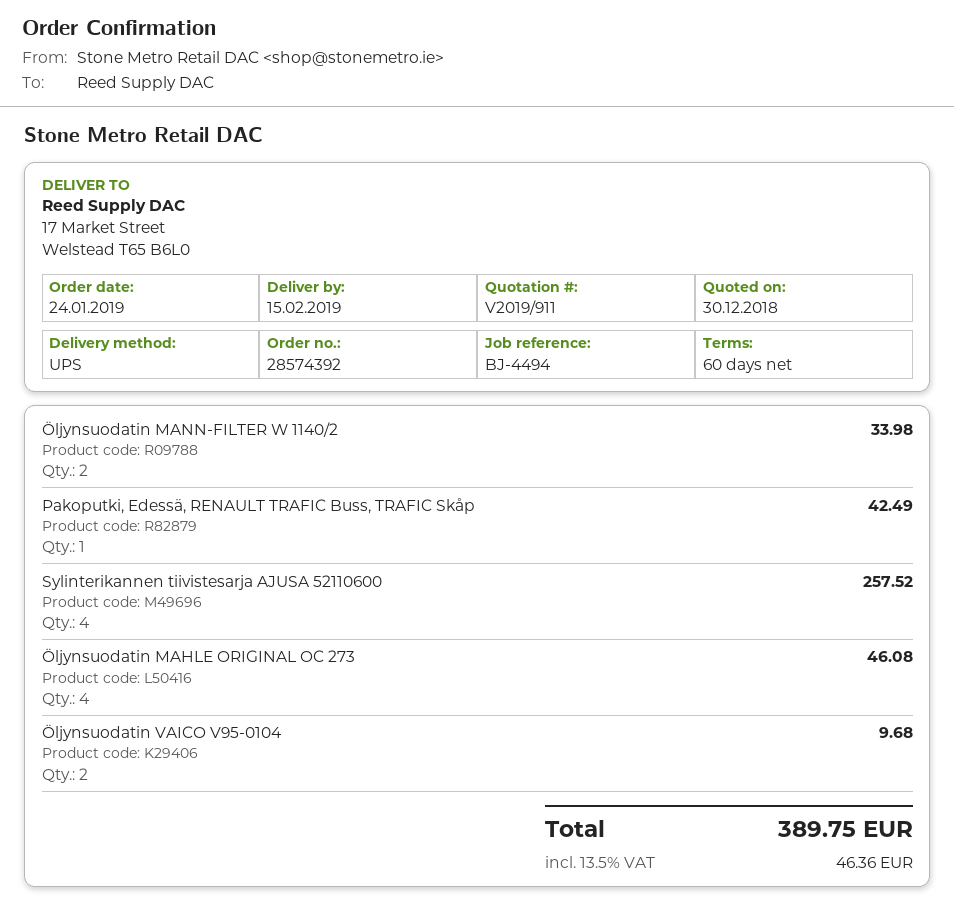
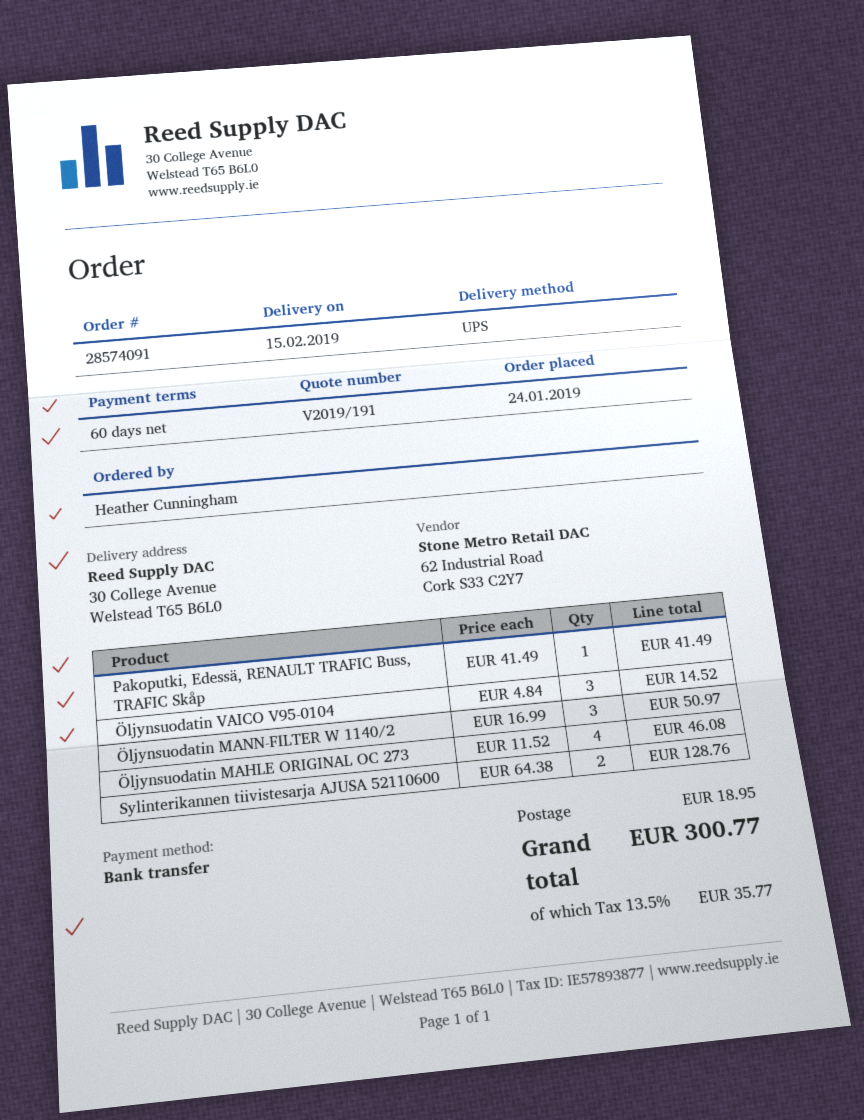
quote number: V2019/911 -> V2019/191
order number: 28574392 -> 28574091
ship to: 17 Market Street, Welstead T65 B6L0 -> 30 College Avenue, Welstead T65 B6L0
Öljynsuodatin MANN-FILTER W 1140/2: 2 for 33.98 -> 3 for 50.97
Pakoputki, Edessä, RENAULT TRAFIC Buss, TRAFIC Skåp: 1 for 42.49 -> 1 for 41.49
Sylinterikannen tiivistesarja AJUSA 52110600: 4 for 257.52 -> 2 for 128.76
Öljynsuodatin VAICO V95-0104: 2 for 9.68 -> 3 for 14.52
shipping: none -> 18.95
tax: 13.5% = 46.36 -> 13.5% = 35.77
total: 389.75 -> 300.77

